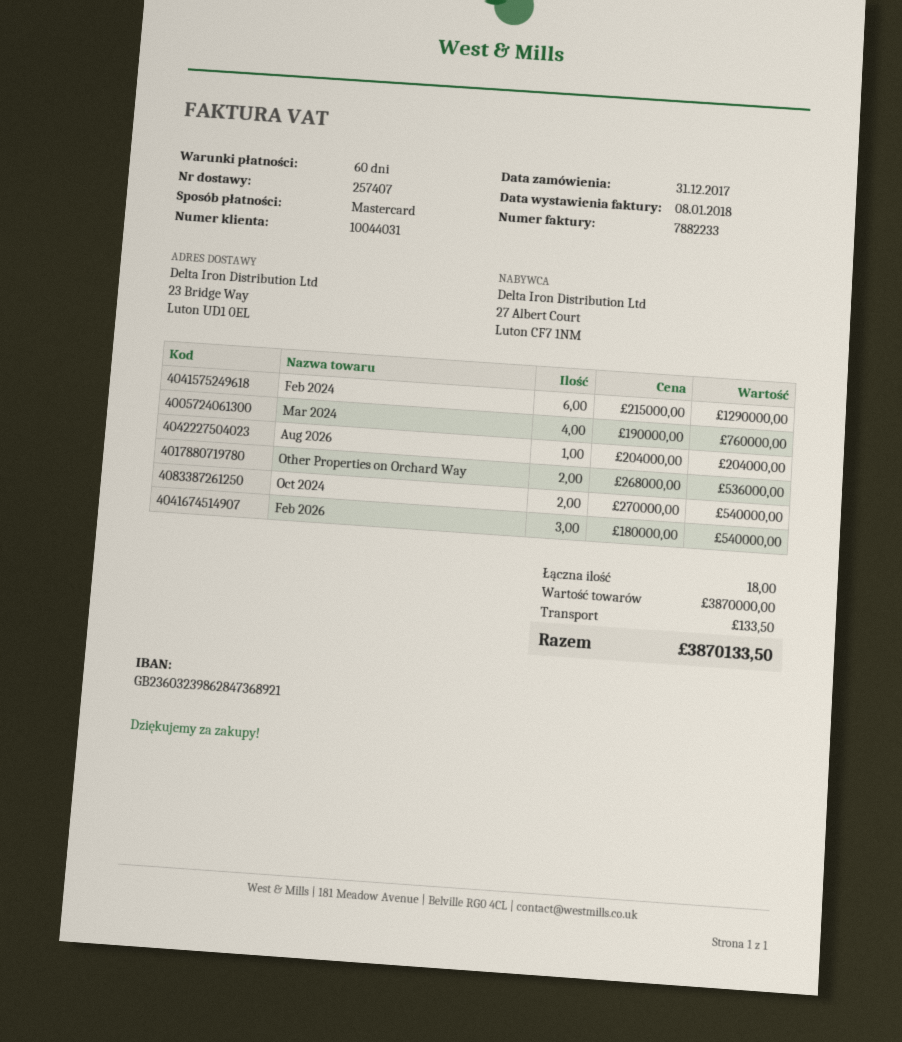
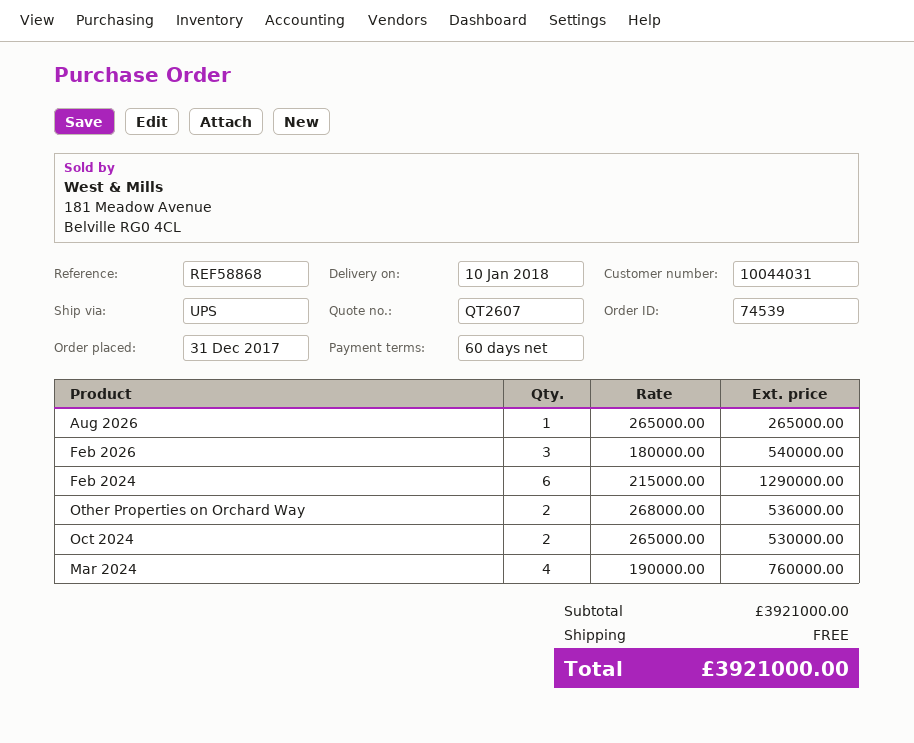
Aug 2026: 1 x 204000.00 = 204000.00 -> 1 x 265000.00 = 265000.00
Oct 2024: 2 x 270000.00 = 540000.00 -> 2 x 265000.00 = 530000.00
subtotal: 3870000.00 -> 3921000.00
shipping: 133.50 -> 0.00
total: 3870133.50 -> 3921000.00

